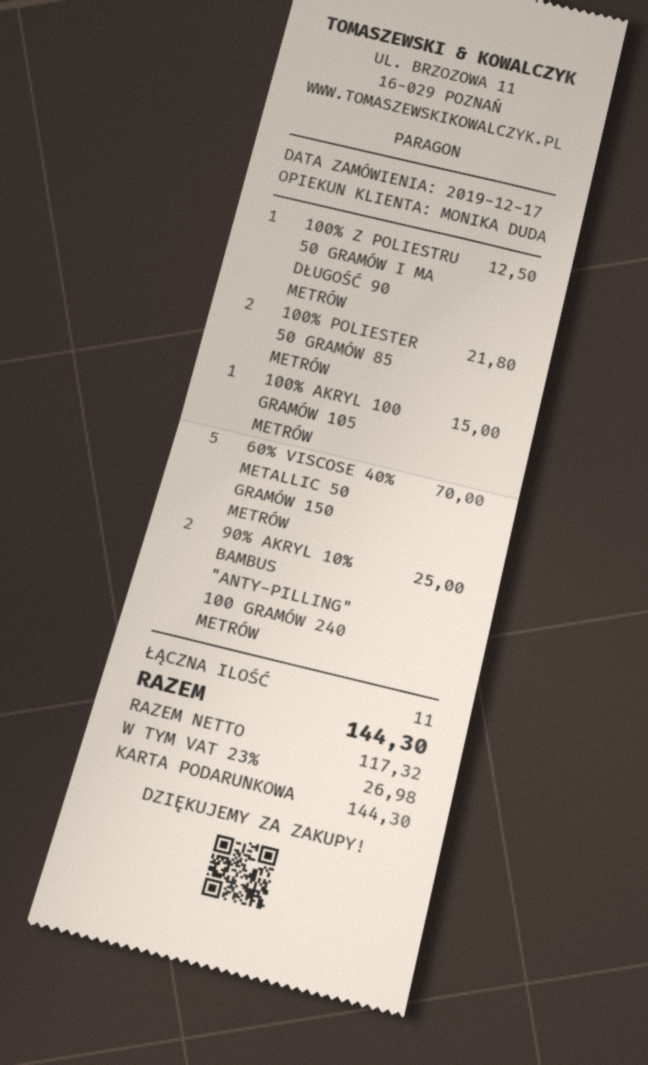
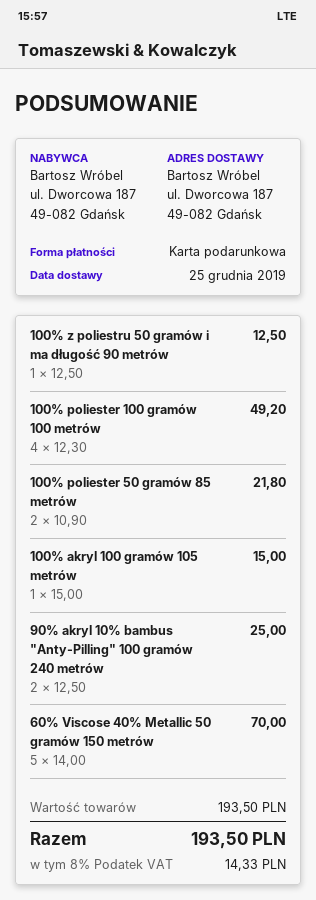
100% poliester 100 gramów 100 metrów: none -> 4 for 49.20
tax: 23% = 26.98 -> 8% = 14.33
total: 144.30 -> 193.50

